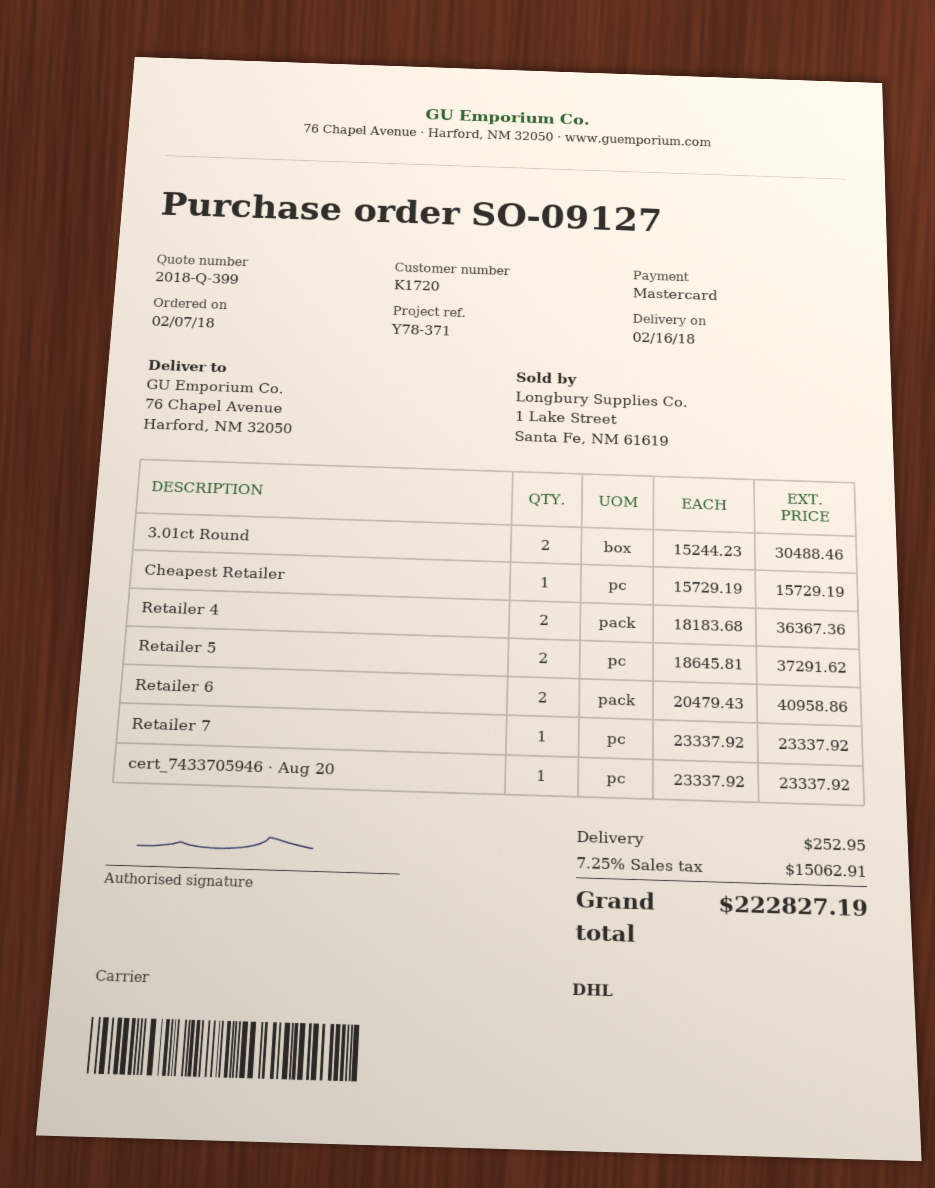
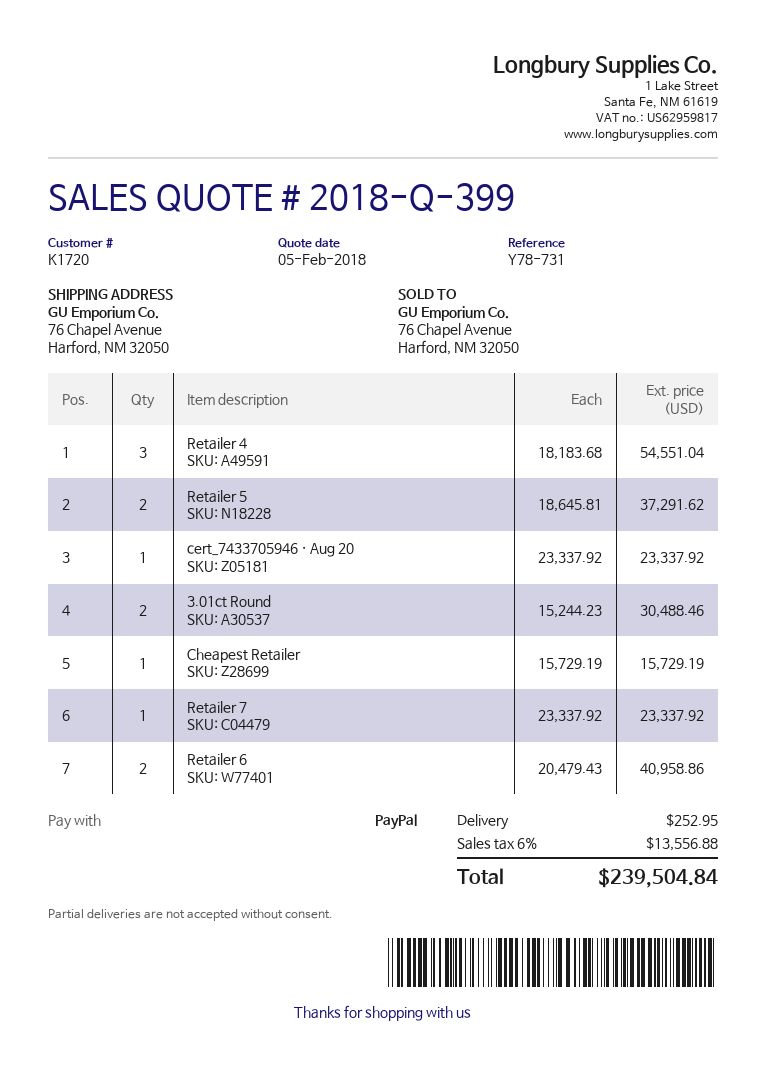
reference: Y78-371 -> Y78-731
payment method: Mastercard -> PayPal
Retailer 4: 2 x 18183.68 = 36367.36 -> 3 x 18183.68 = 54551.04
tax: 7.25% = 15062.91 -> 6% = 13556.88
total: 222827.19 -> 239504.84

